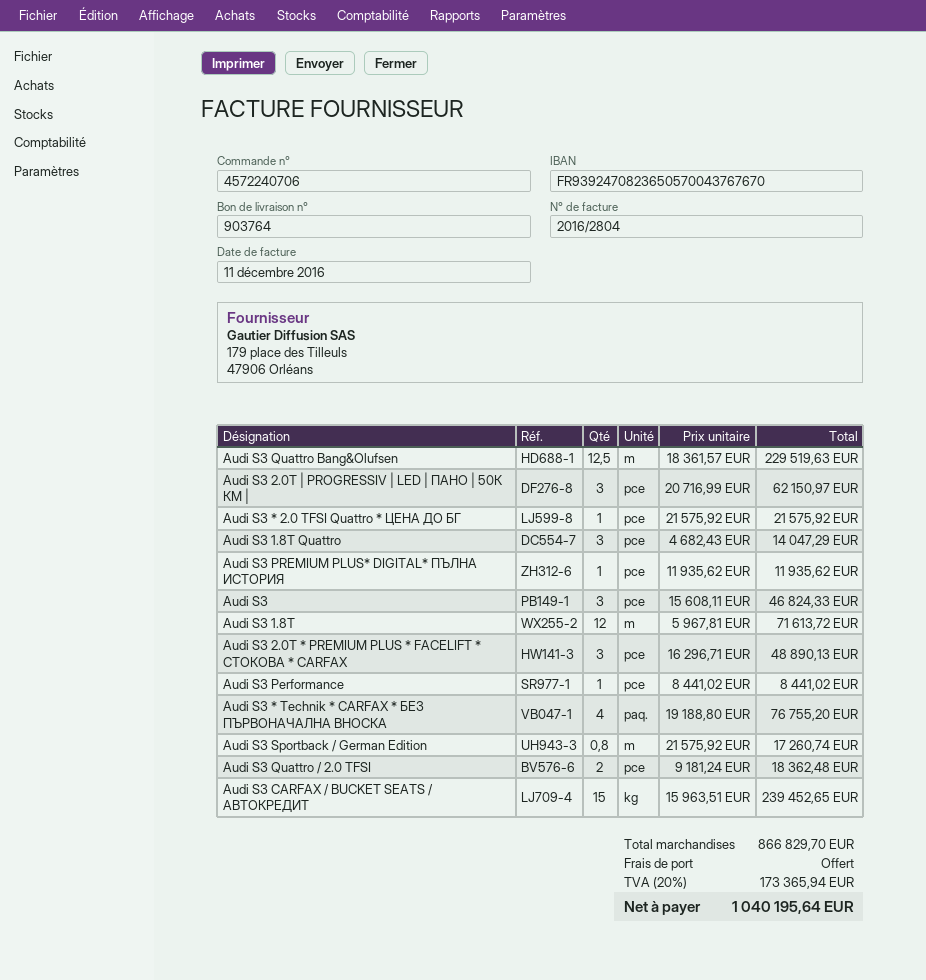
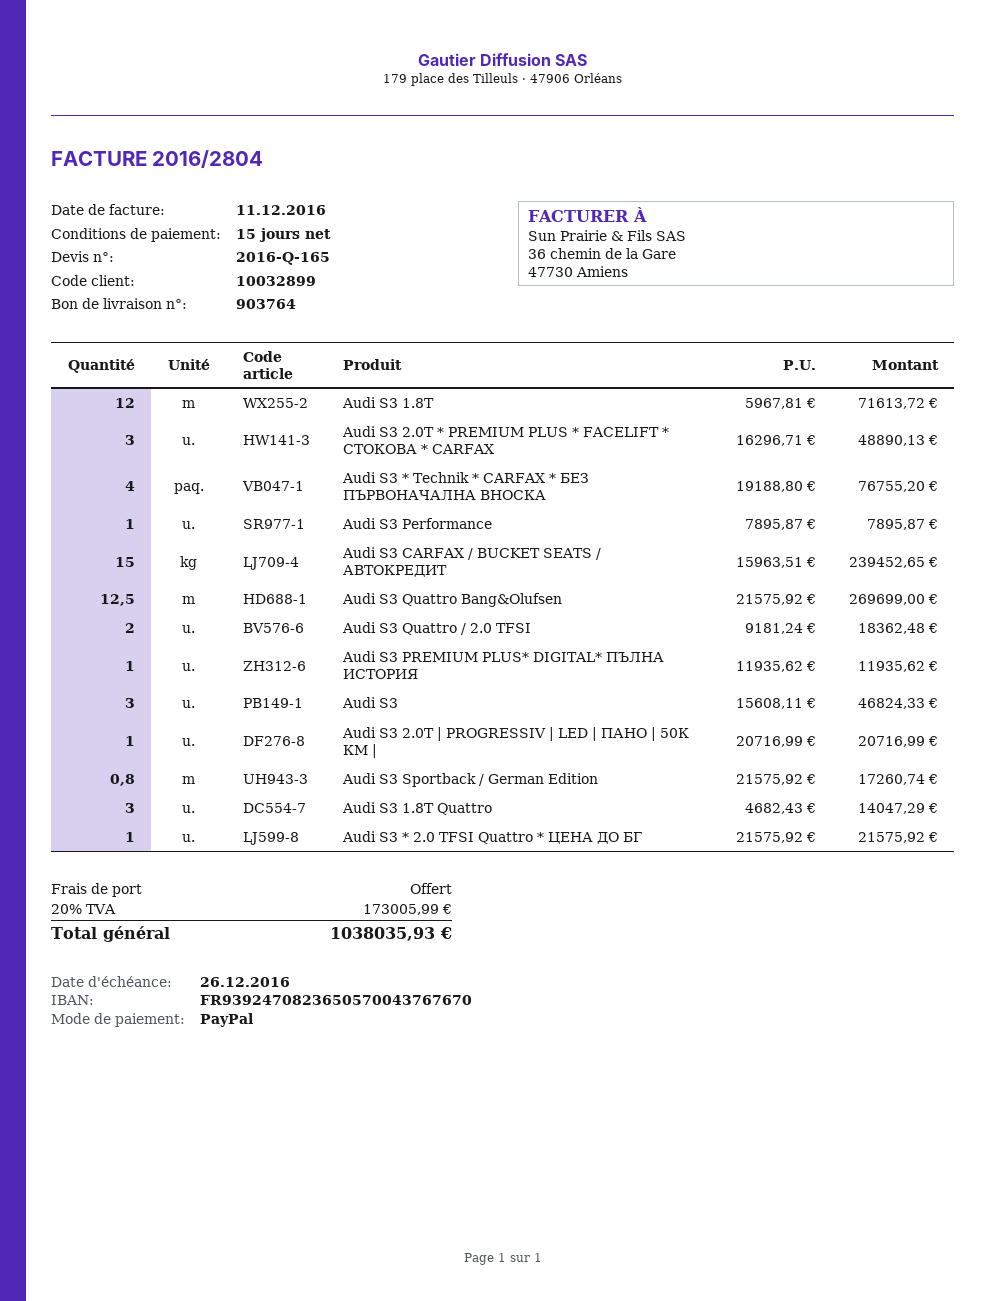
Audi S3 Quattro Bang&Olufsen: 12.5 x 18361.57 = 229519.63 -> 12.5 x 21575.92 = 269699.00
Audi S3 2.0T | PROGRESSIV | LED | ПАНО | 50К КМ |: 3 x 20716.99 = 62150.97 -> 1 x 20716.99 = 20716.99
Audi S3 Performance: 1 x 8441.02 = 8441.02 -> 1 x 7895.87 = 7895.87
tax: 20% = 173365.94 -> 20% = 173005.99
total: 1040195.64 -> 1038035.93

